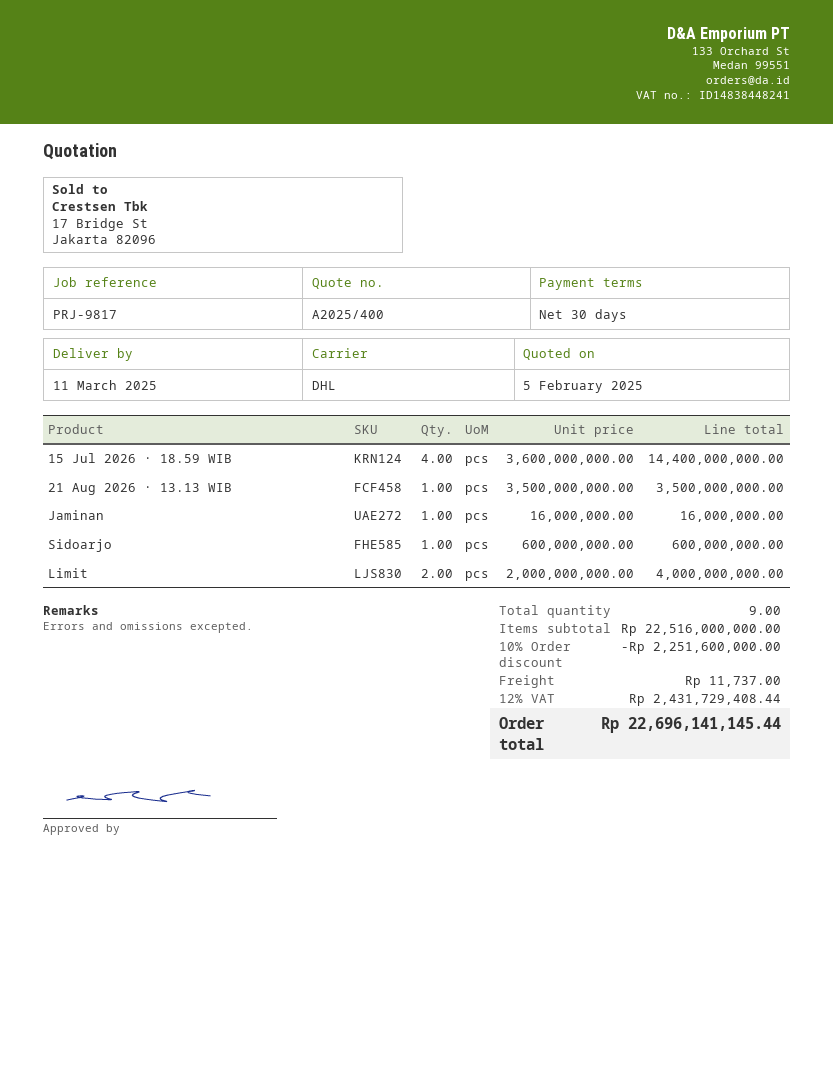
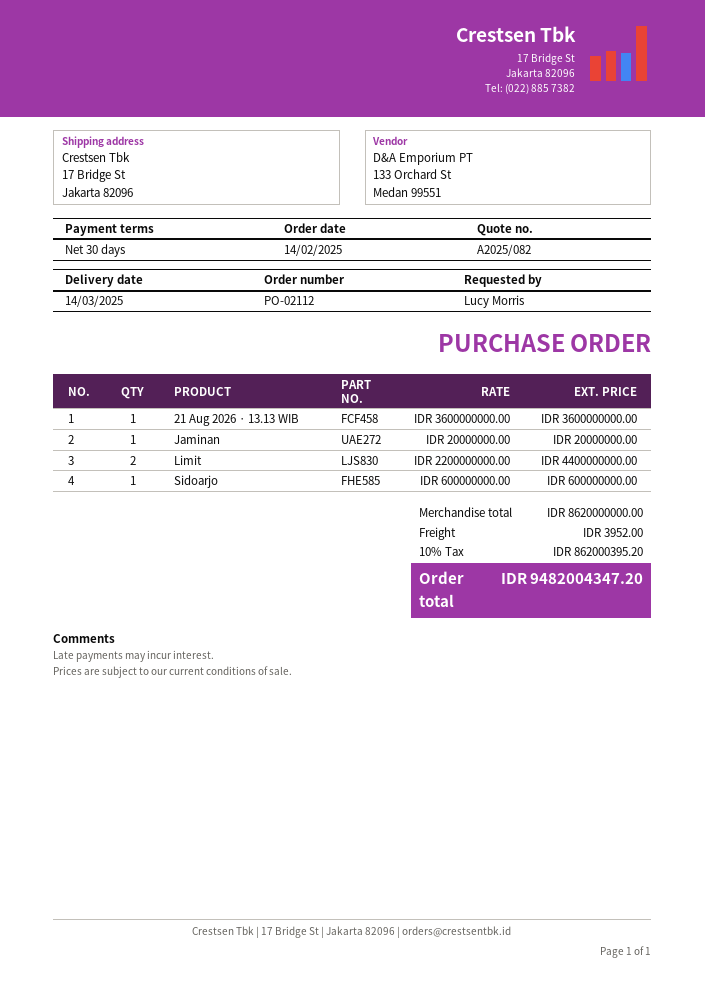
quote number: A2025/400 -> A2025/082
delivery date: 2025-03-11 -> 2025-03-14
15 Jul 2026 · 18.59 WIB: 4 x 3600000000.00 = 14400000000.00 -> none
21 Aug 2026 · 13.13 WIB: 1 x 3500000000.00 = 3500000000.00 -> 1 x 3600000000.00 = 3600000000.00
Jaminan: 1 x 16000000.00 = 16000000.00 -> 1 x 20000000.00 = 20000000.00
Limit: 2 x 2000000000.00 = 4000000000.00 -> 2 x 2200000000.00 = 4400000000.00
subtotal: 22516000000.00 -> 8620000000.00
discount: 10% = 2251600000.00 -> none
shipping: 11737.00 -> 3952.00
tax: 12% = 2431729408.44 -> 10% = 862000395.20
total: 22696141145.44 -> 9482004347.20

